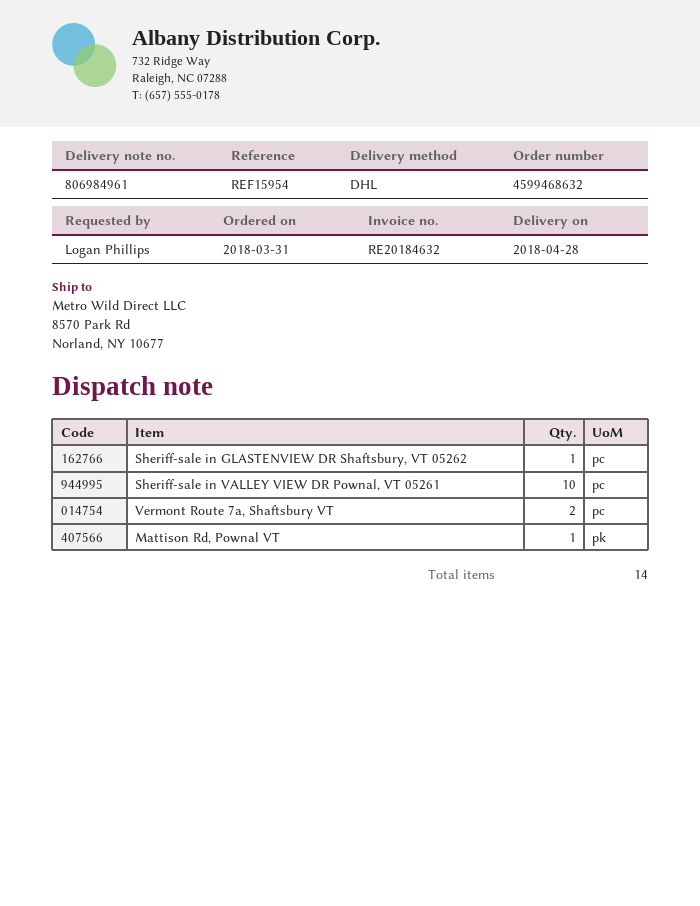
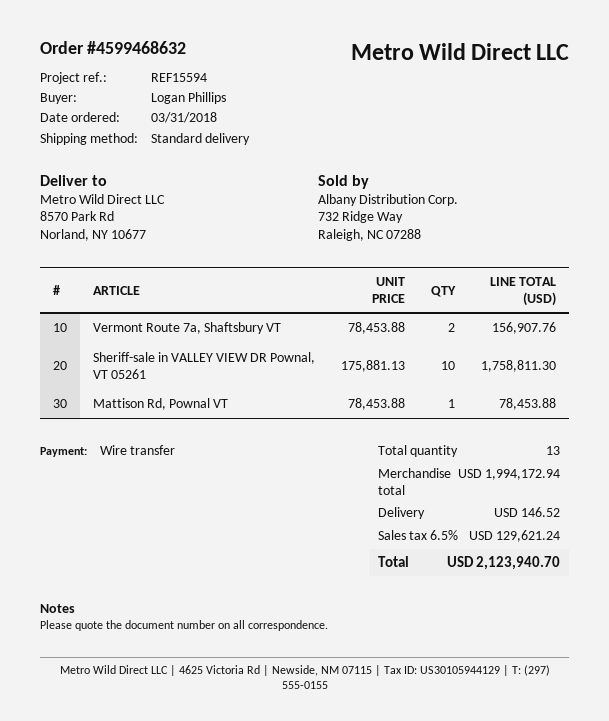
reference: REF15954 -> REF15594
shipping method: DHL -> standard
Sheriff-sale in GLASTENVIEW DR Shaftsbury, VT 05262: 1 -> none
total quantity: 14 -> 13

